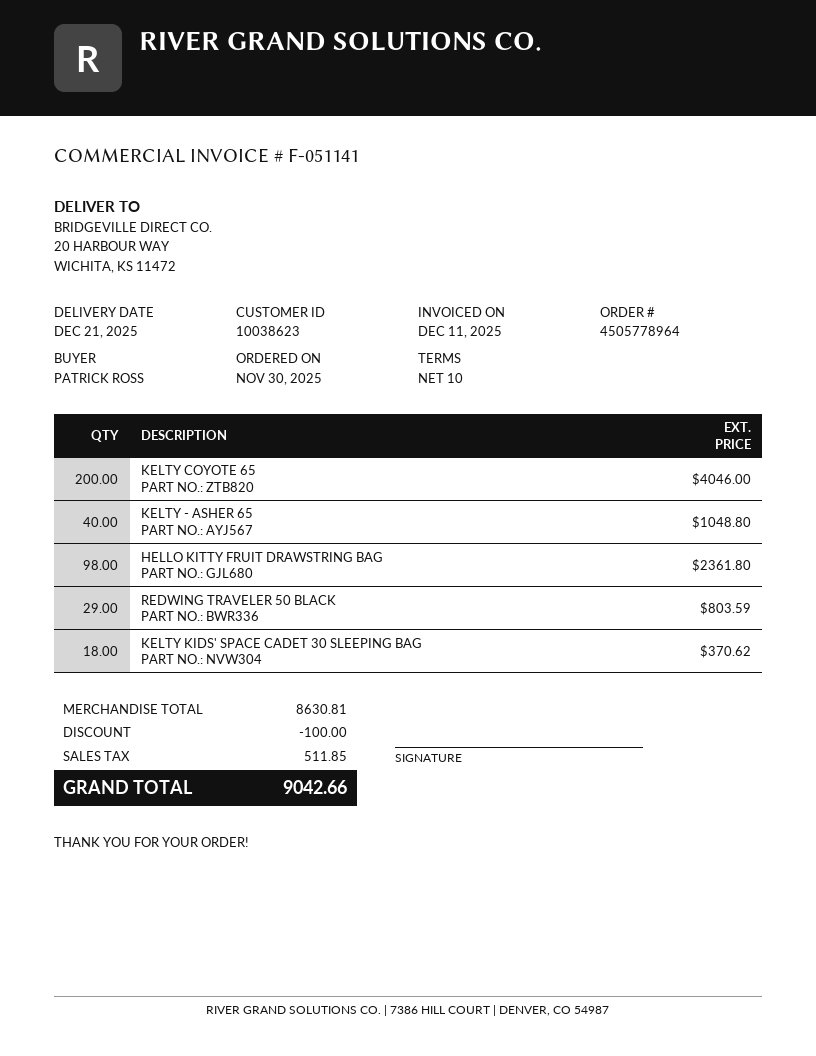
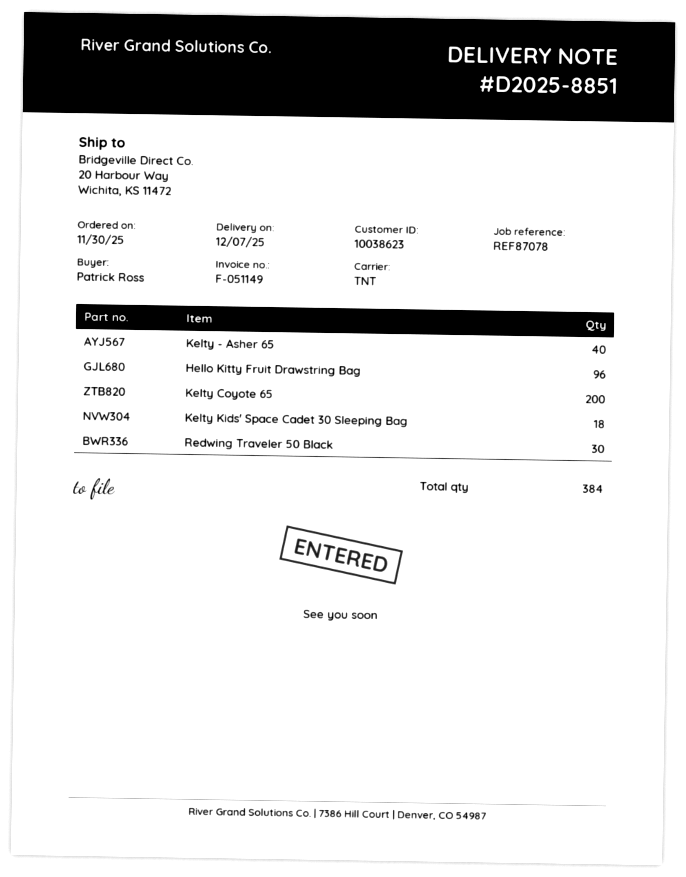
delivery date: 2025-12-21 -> 2025-12-07
invoice number: F-051141 -> F-051149
HELLO KITTY FRUIT DRAWSTRING BAG: 98 -> 96
REDWING TRAVELER 50 BLACK: 29 -> 30

